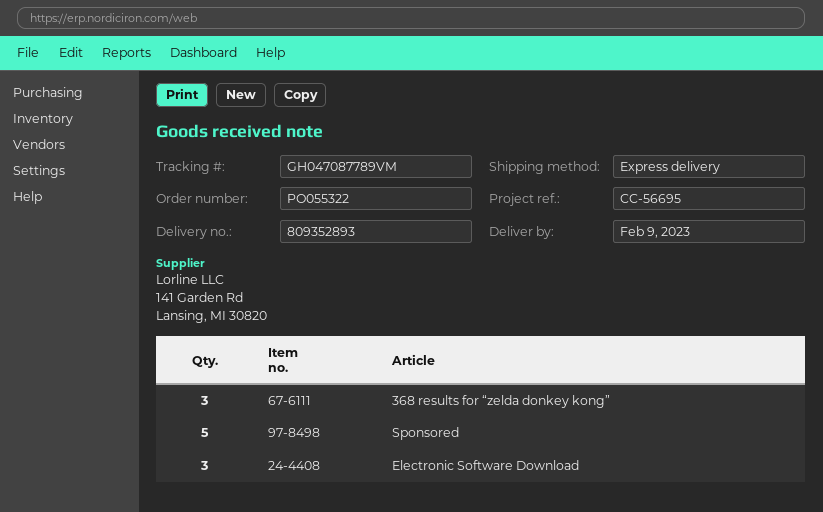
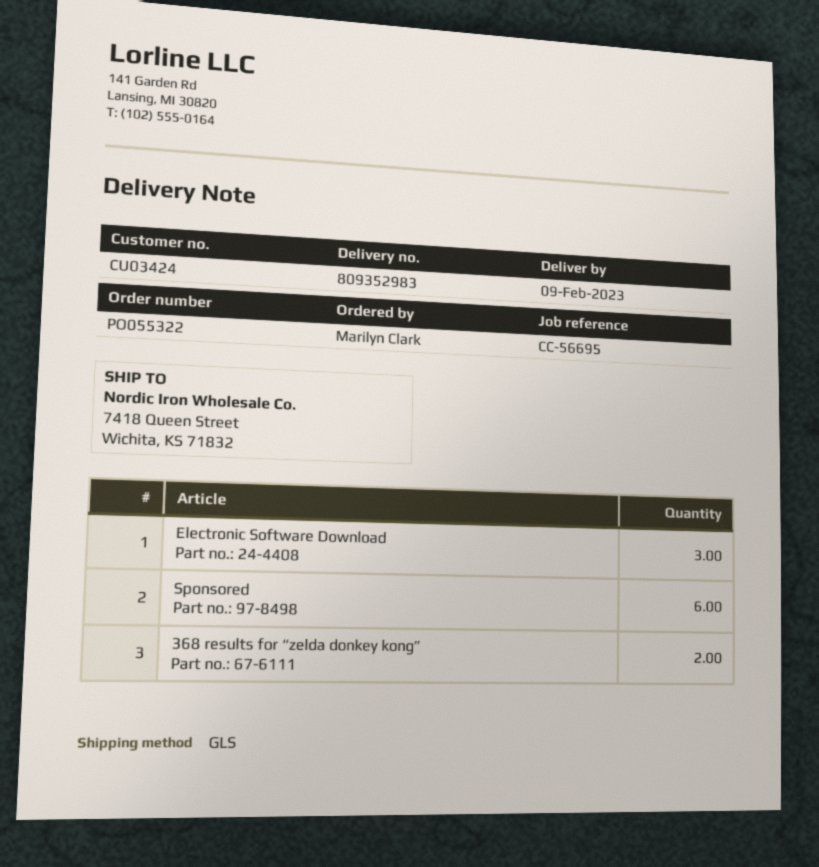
delivery note number: 809352893 -> 809352983
shipping method: express -> GLS
368 results for “zelda donkey kong”: 3 -> 2
Sponsored: 5 -> 6

